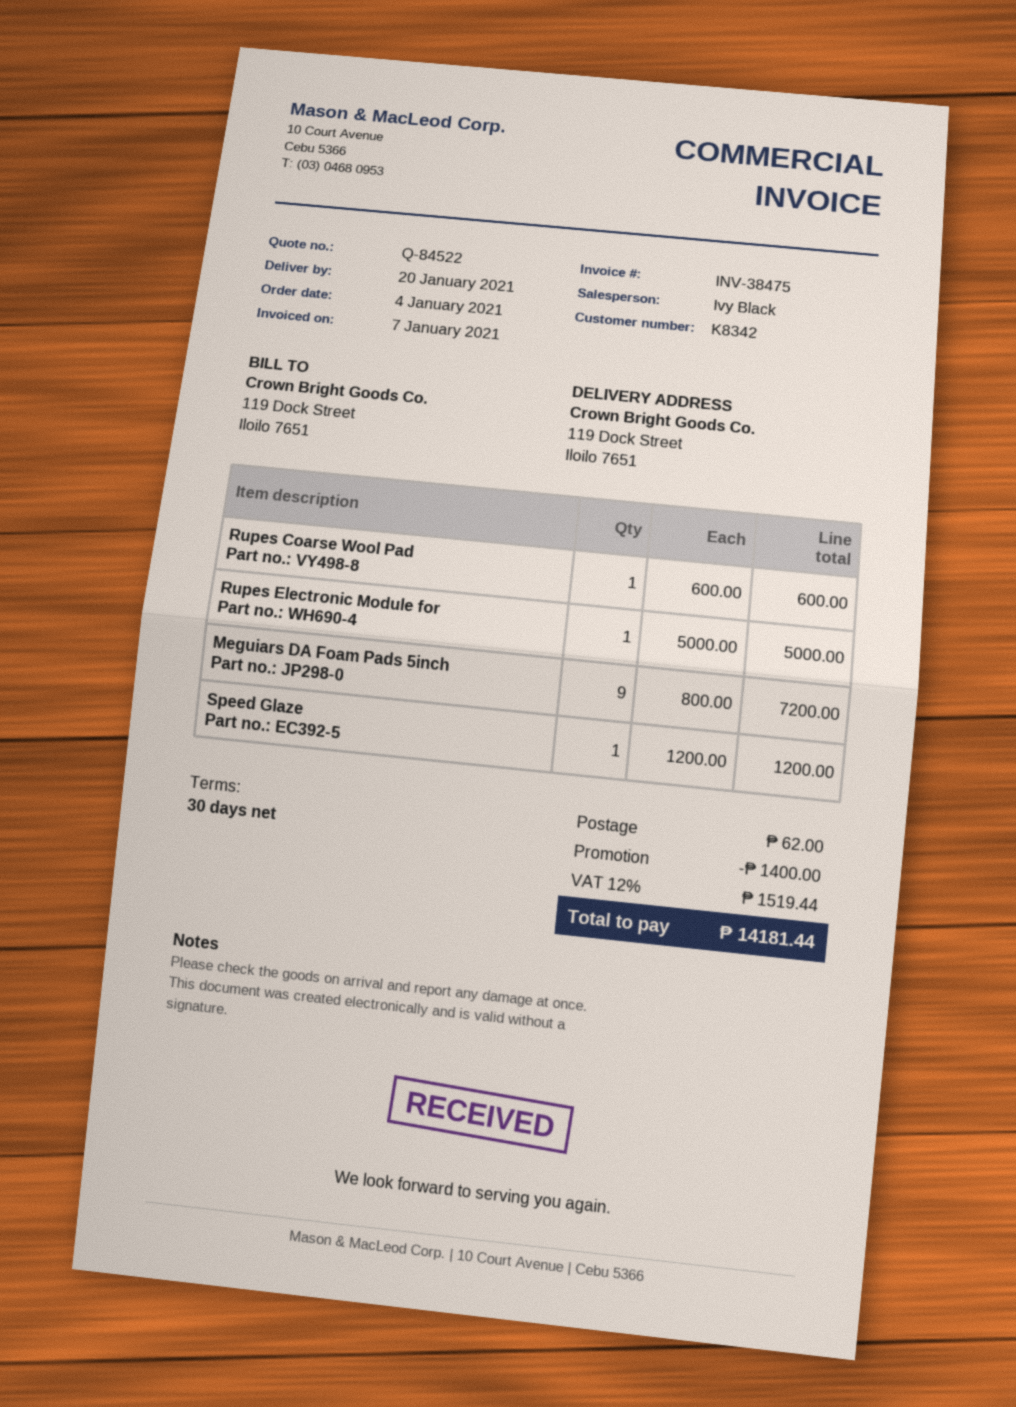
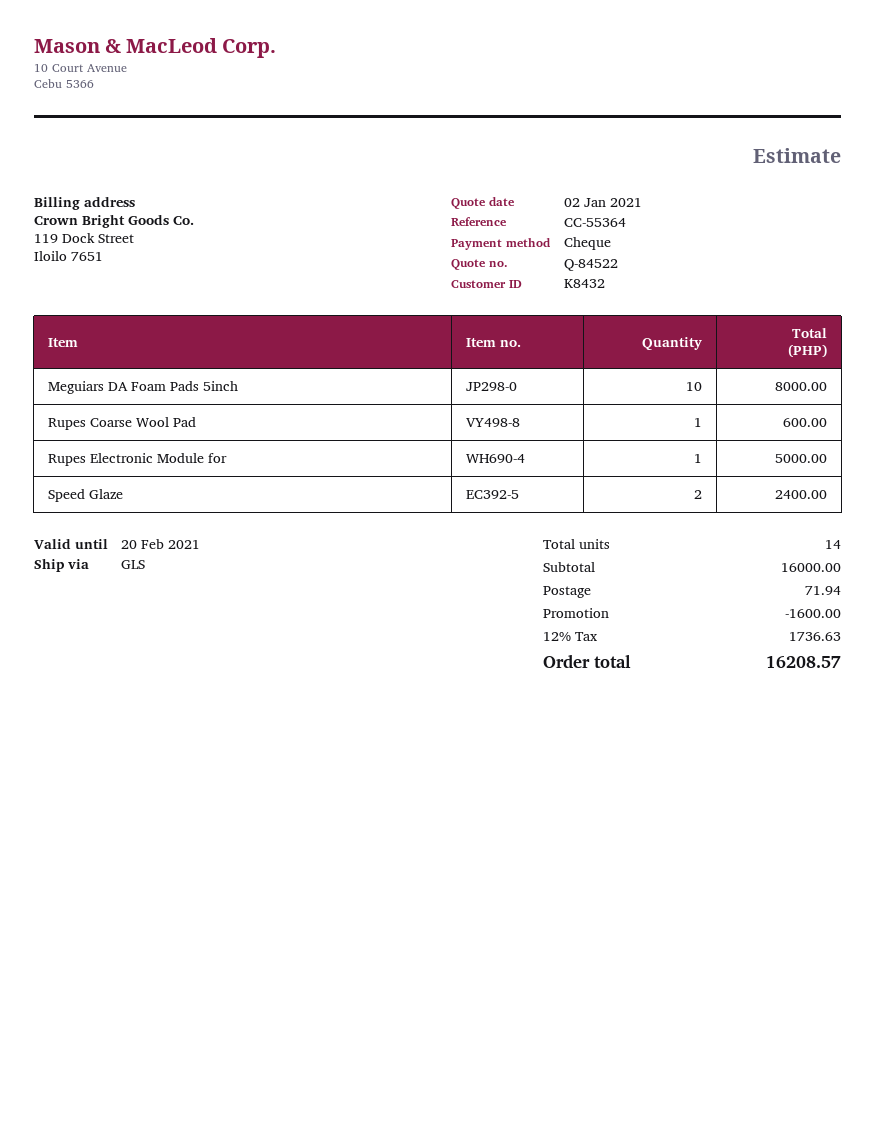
customer number: K8342 -> K8432
Meguiars DA Foam Pads 5inch: 9 for 7200.00 -> 10 for 8000.00
Speed Glaze: 1 for 1200.00 -> 2 for 2400.00
discount: 1400.00 -> 1600.00
shipping: 62.00 -> 71.94
tax: 12% = 1519.44 -> 12% = 1736.63
total: 14181.44 -> 16208.57

